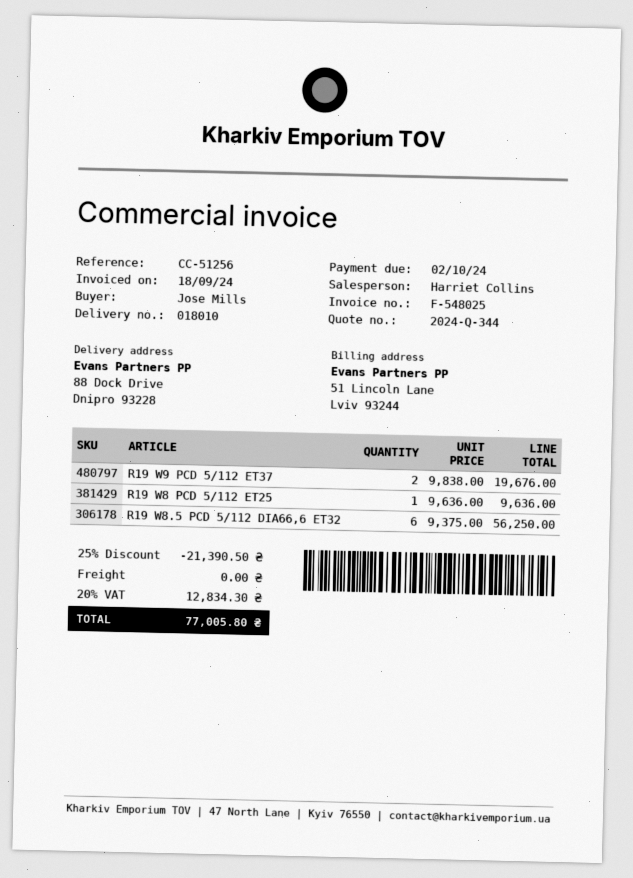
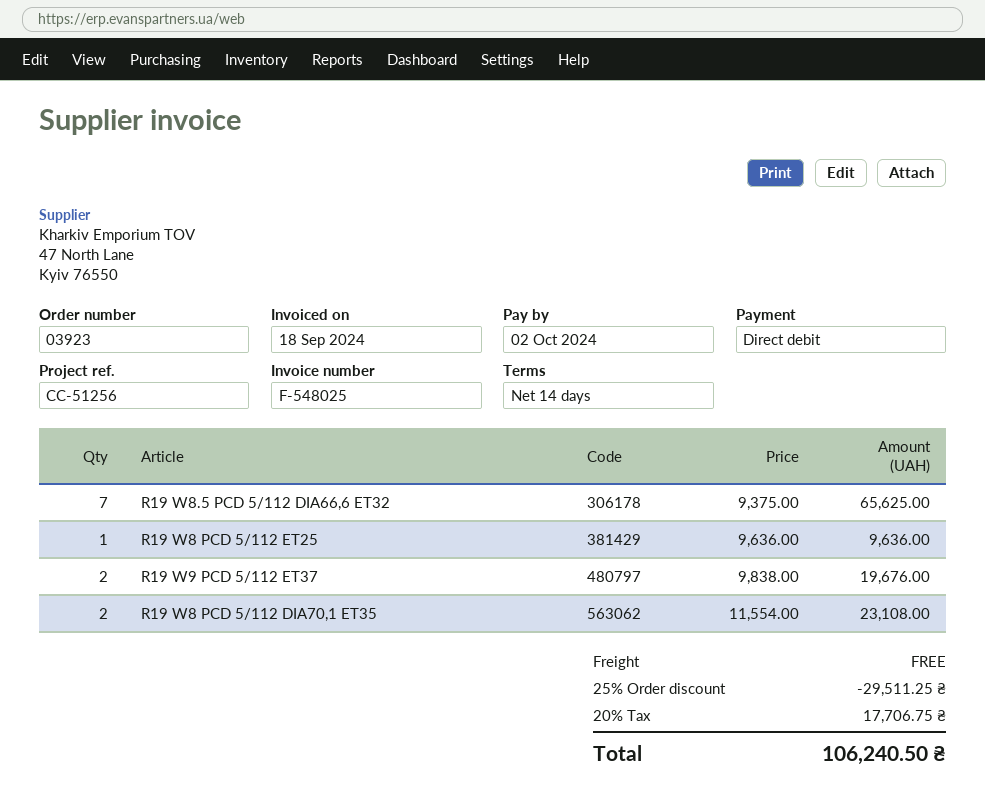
R19 W8.5 PCD 5/112 DIA66,6 ET32: 6 x 9375.00 = 56250.00 -> 7 x 9375.00 = 65625.00
R19 W8 PCD 5/112 DIA70,1 ET35: none -> 2 x 11554.00 = 23108.00
discount: 25% = 21390.50 -> 25% = 29511.25
tax: 20% = 12834.30 -> 20% = 17706.75
total: 77005.80 -> 106240.50

